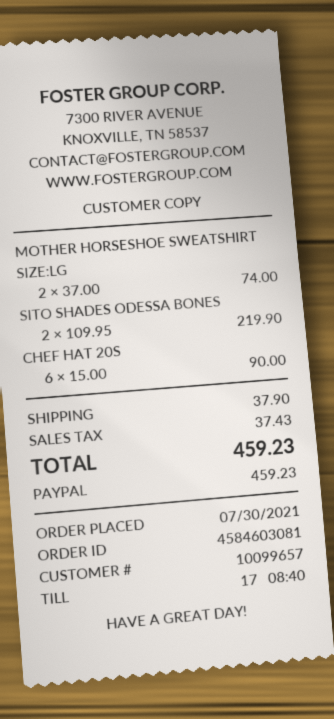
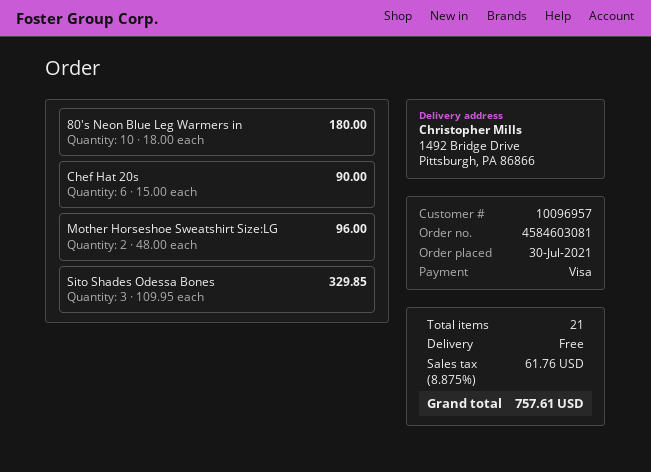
customer number: 10099657 -> 10096957
payment method: PayPal -> Visa
MOTHER HORSESHOE SWEATSHIRT SIZE:LG: 2 x 37.00 = 74.00 -> 2 x 48.00 = 96.00
SITO SHADES ODESSA BONES: 2 x 109.95 = 219.90 -> 3 x 109.95 = 329.85
80's Neon Blue Leg Warmers in: none -> 10 x 18.00 = 180.00
shipping: 37.90 -> 0.00
tax: 37.43 -> 61.76
total: 459.23 -> 757.61

